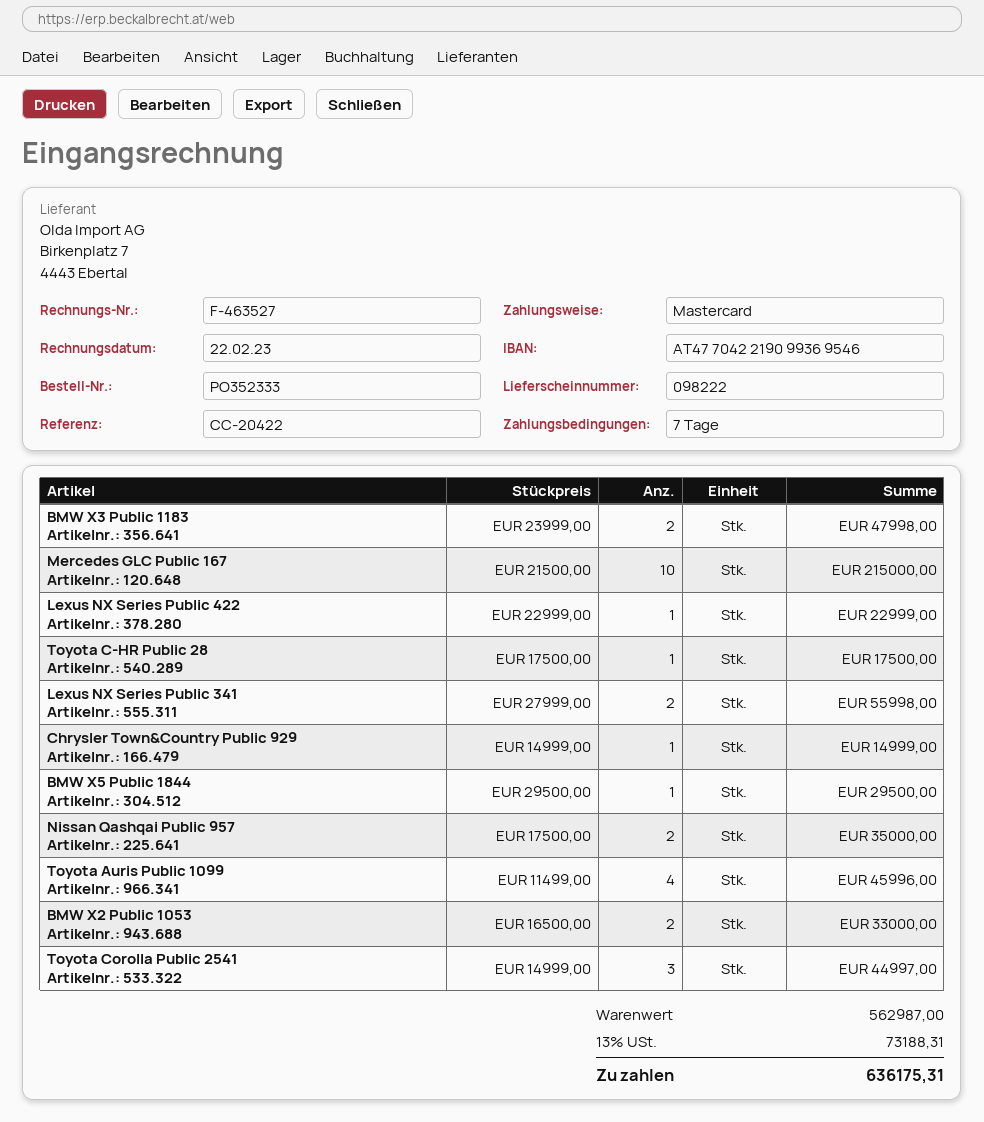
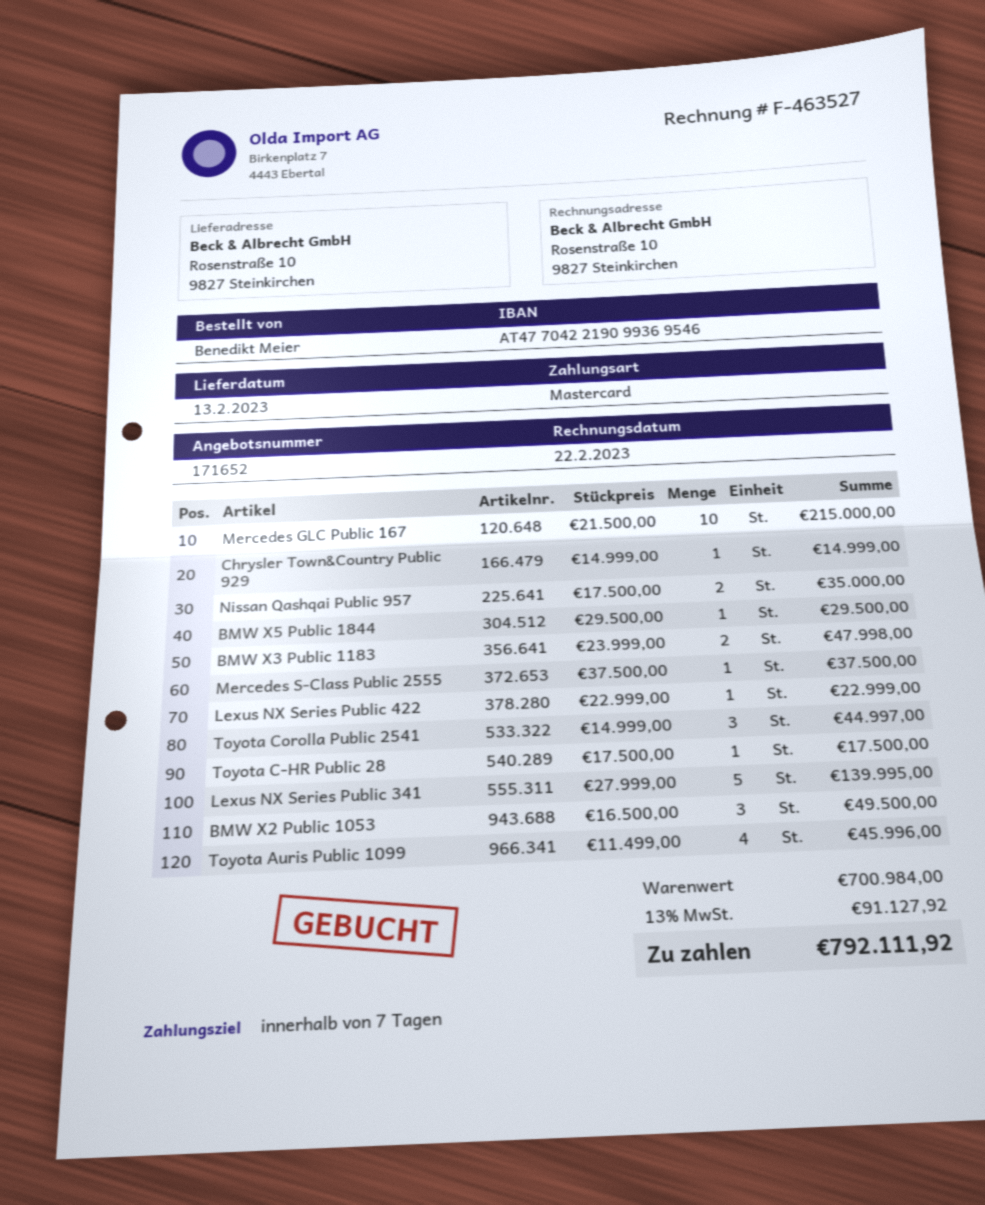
Lexus NX Series Public 341: 2 x 27999.00 = 55998.00 -> 5 x 27999.00 = 139995.00
BMW X2 Public 1053: 2 x 16500.00 = 33000.00 -> 3 x 16500.00 = 49500.00
Mercedes S-Class Public 2555: none -> 1 x 37500.00 = 37500.00
subtotal: 562987.00 -> 700984.00
tax: 13% = 73188.31 -> 13% = 91127.92
total: 636175.31 -> 792111.92

